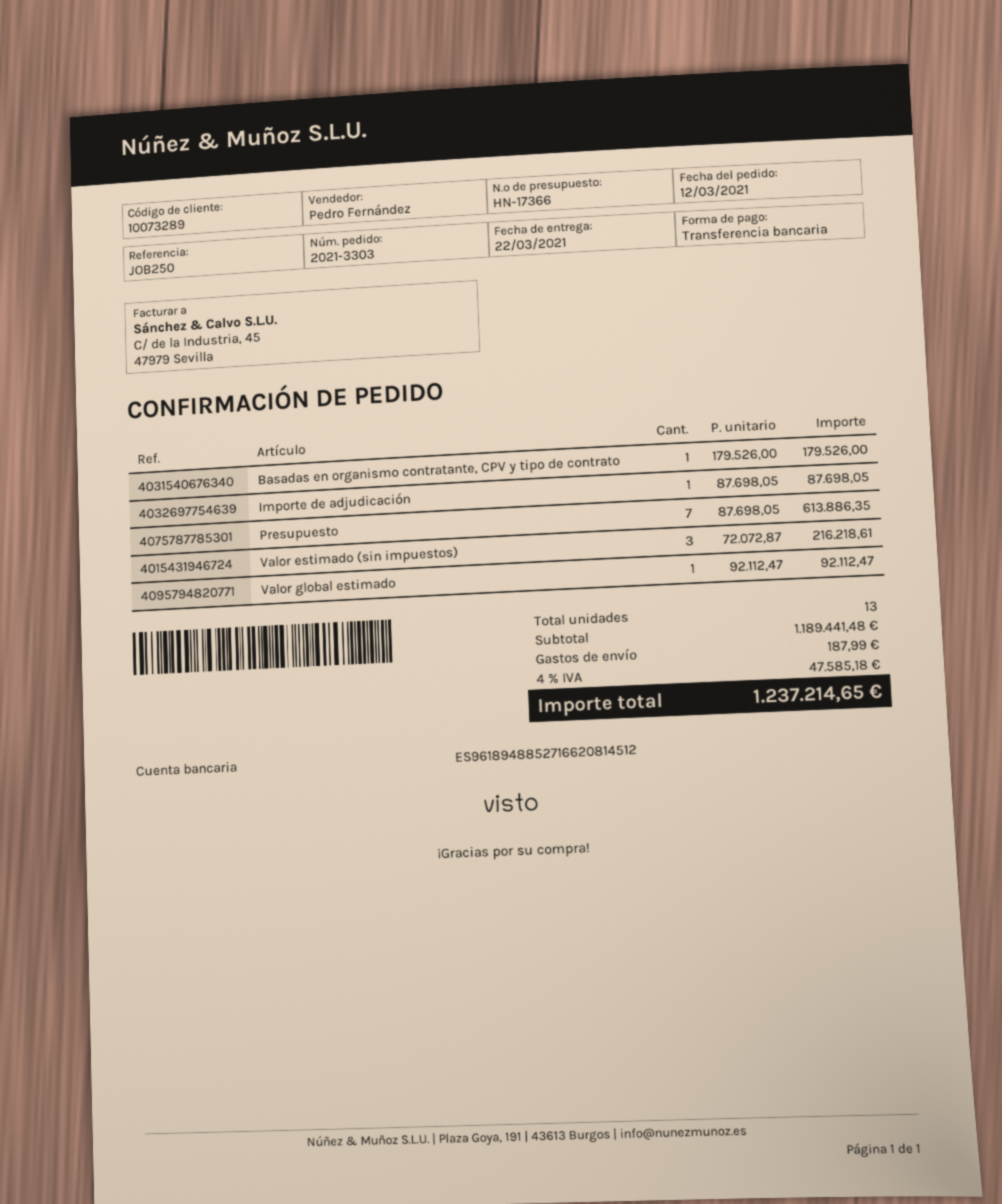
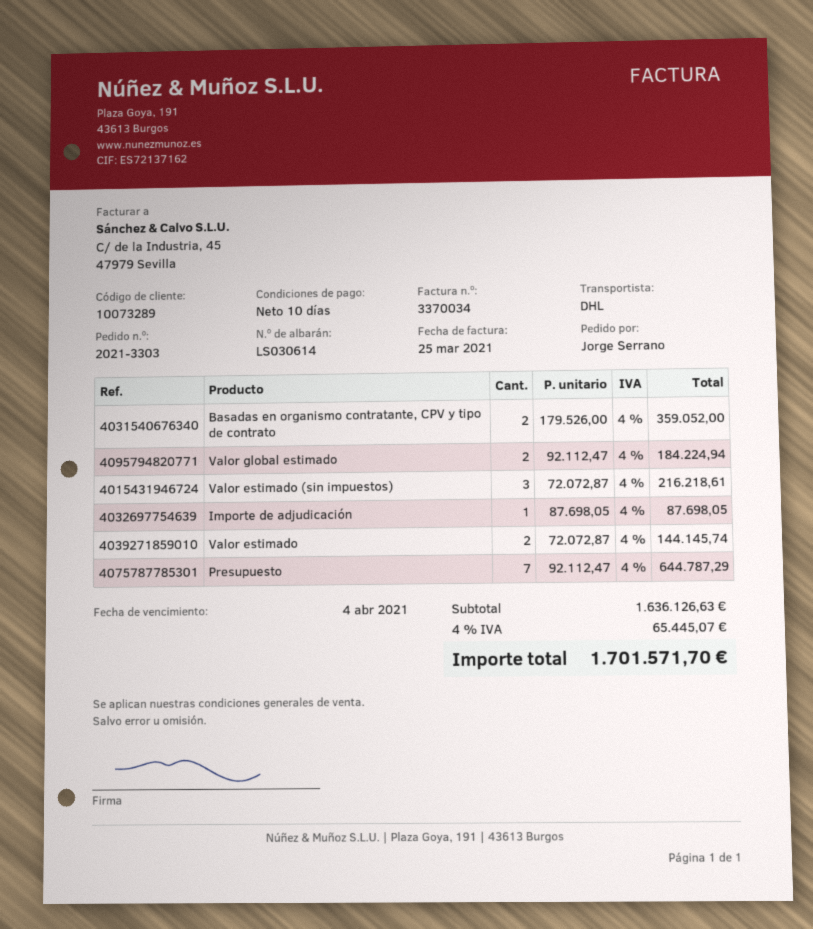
Basadas en organismo contratante, CPV y tipo de contrato: 1 x 179526.00 = 179526.00 -> 2 x 179526.00 = 359052.00
Presupuesto: 7 x 87698.05 = 613886.35 -> 7 x 92112.47 = 644787.29
Valor global estimado: 1 x 92112.47 = 92112.47 -> 2 x 92112.47 = 184224.94
Valor estimado: none -> 2 x 72072.87 = 144145.74
subtotal: 1189441.48 -> 1636126.63
shipping: 187.99 -> none
tax: 4% = 47585.18 -> 4% = 65445.07
total: 1237214.65 -> 1701571.70

